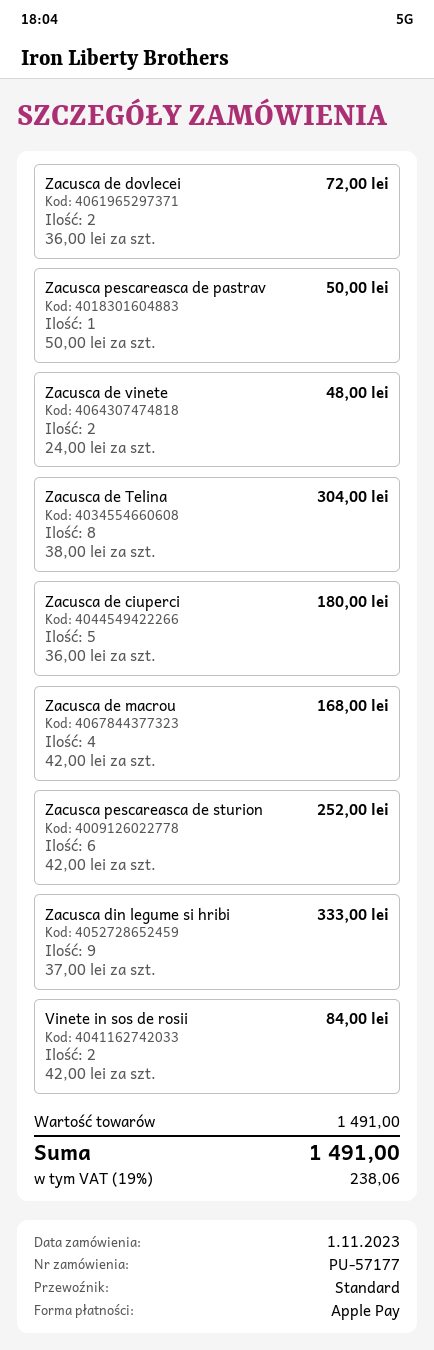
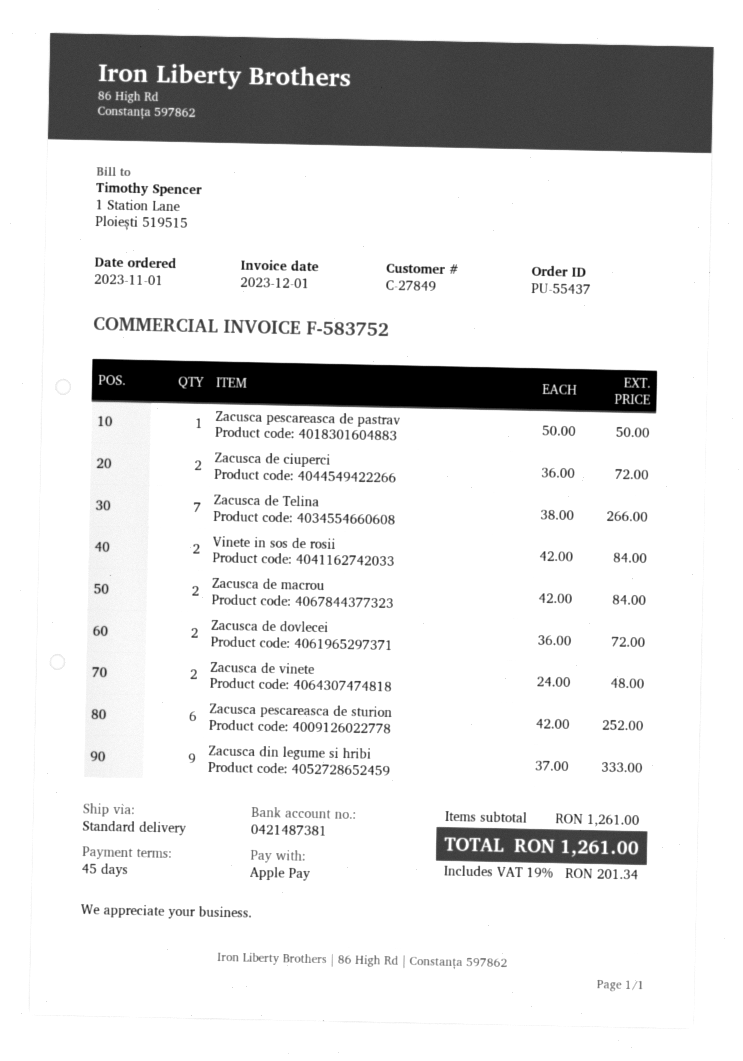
order number: PU-57177 -> PU-55437
Zacusca de Telina: 8 x 38.00 = 304.00 -> 7 x 38.00 = 266.00
Zacusca de ciuperci: 5 x 36.00 = 180.00 -> 2 x 36.00 = 72.00
Zacusca de macrou: 4 x 42.00 = 168.00 -> 2 x 42.00 = 84.00
subtotal: 1491.00 -> 1261.00
tax: 19% = 238.06 -> 19% = 201.34
total: 1491.00 -> 1261.00

